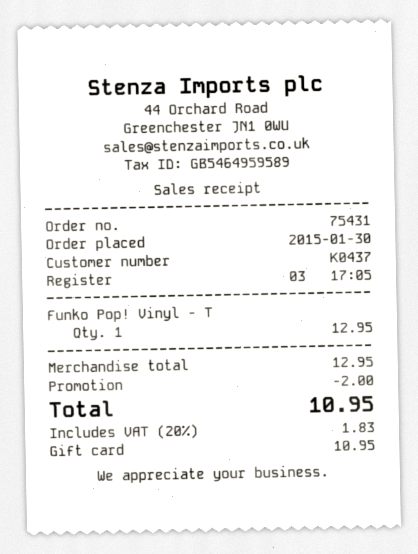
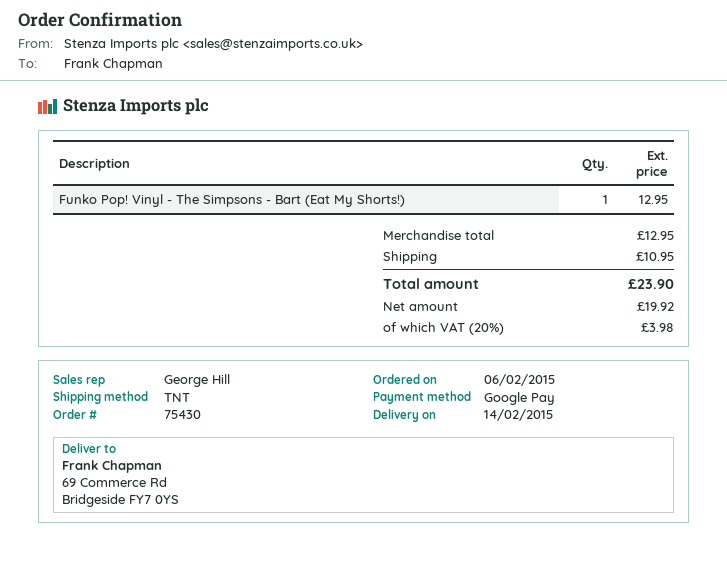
order number: 75431 -> 75430
order date: 2015-01-30 -> 2015-02-06
payment method: gift card -> Google Pay
discount: 2.00 -> none
shipping: none -> 10.95
tax: 20% = 1.83 -> 20% = 3.98
total: 10.95 -> 23.90

